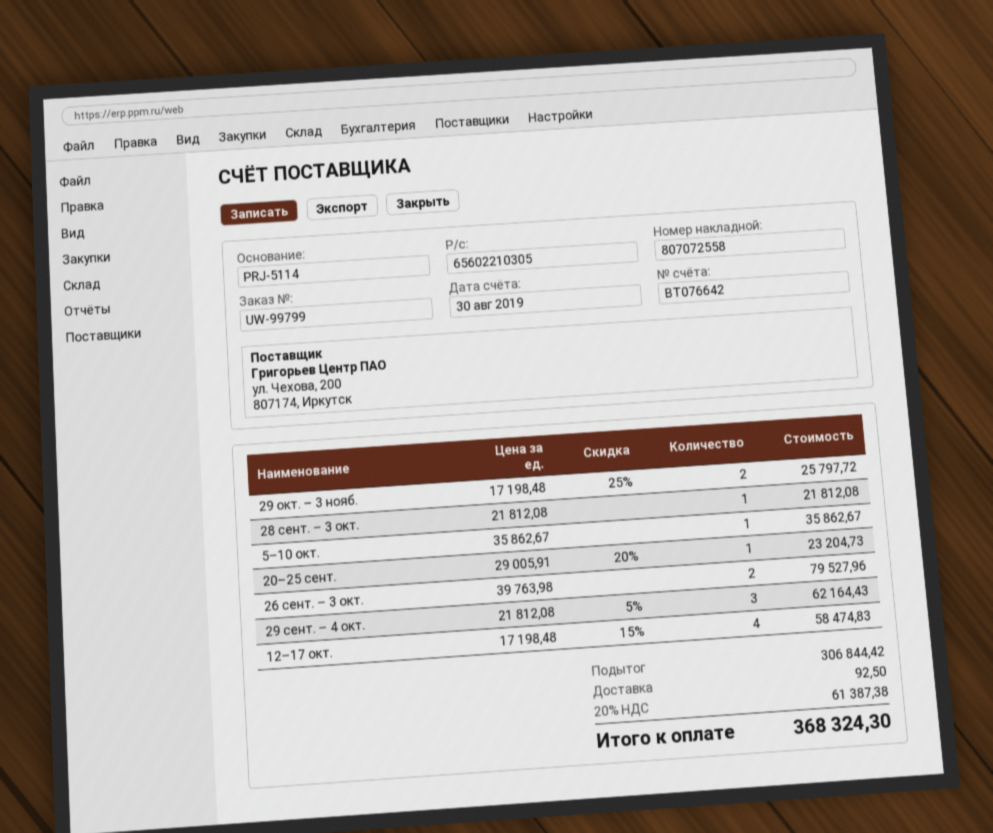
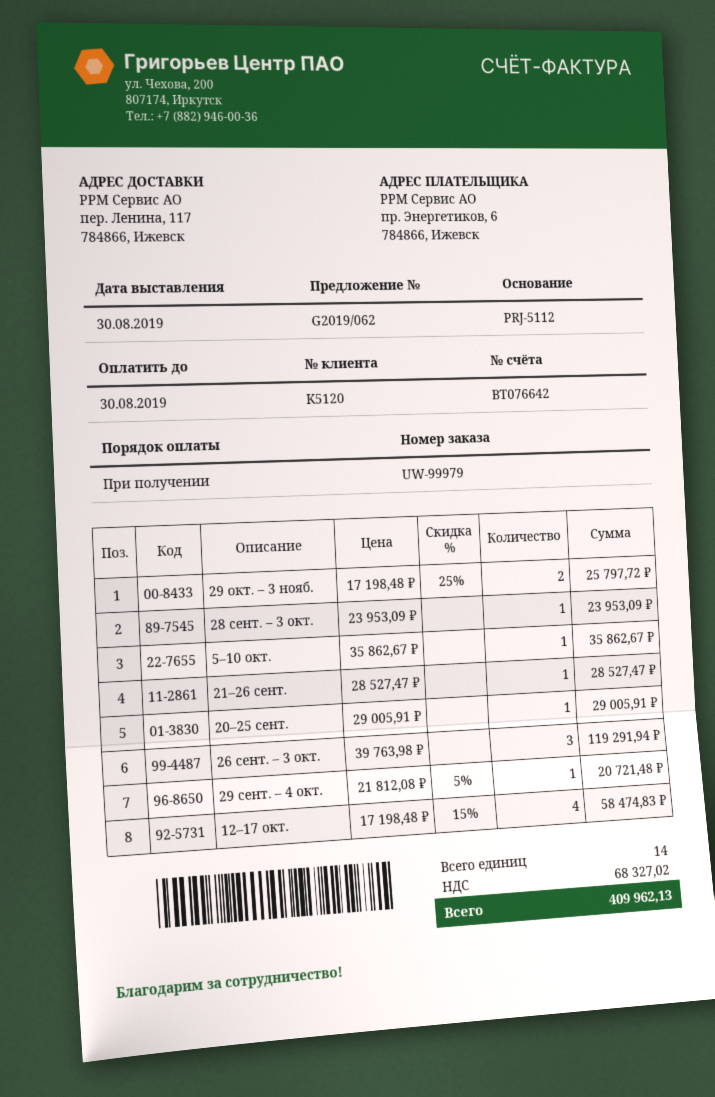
order number: UW-99799 -> UW-99979
reference: PRJ-5114 -> PRJ-5112
28 сент. – 3 окт.: 1 x 21812.08 = 21812.08 -> 1 x 23953.09 = 23953.09
20–25 сент.: 1 x 29005.91 - 20% = 23204.73 -> 1 x 29005.91 = 29005.91
26 сент. – 3 окт.: 2 x 39763.98 = 79527.96 -> 3 x 39763.98 = 119291.94
29 сент. – 4 окт.: 3 x 21812.08 - 5% = 62164.43 -> 1 x 21812.08 - 5% = 20721.48
21–26 сент.: none -> 1 x 28527.47 = 28527.47
shipping: 92.50 -> none
tax: 61387.38 -> 68327.02
total: 368324.30 -> 409962.13

